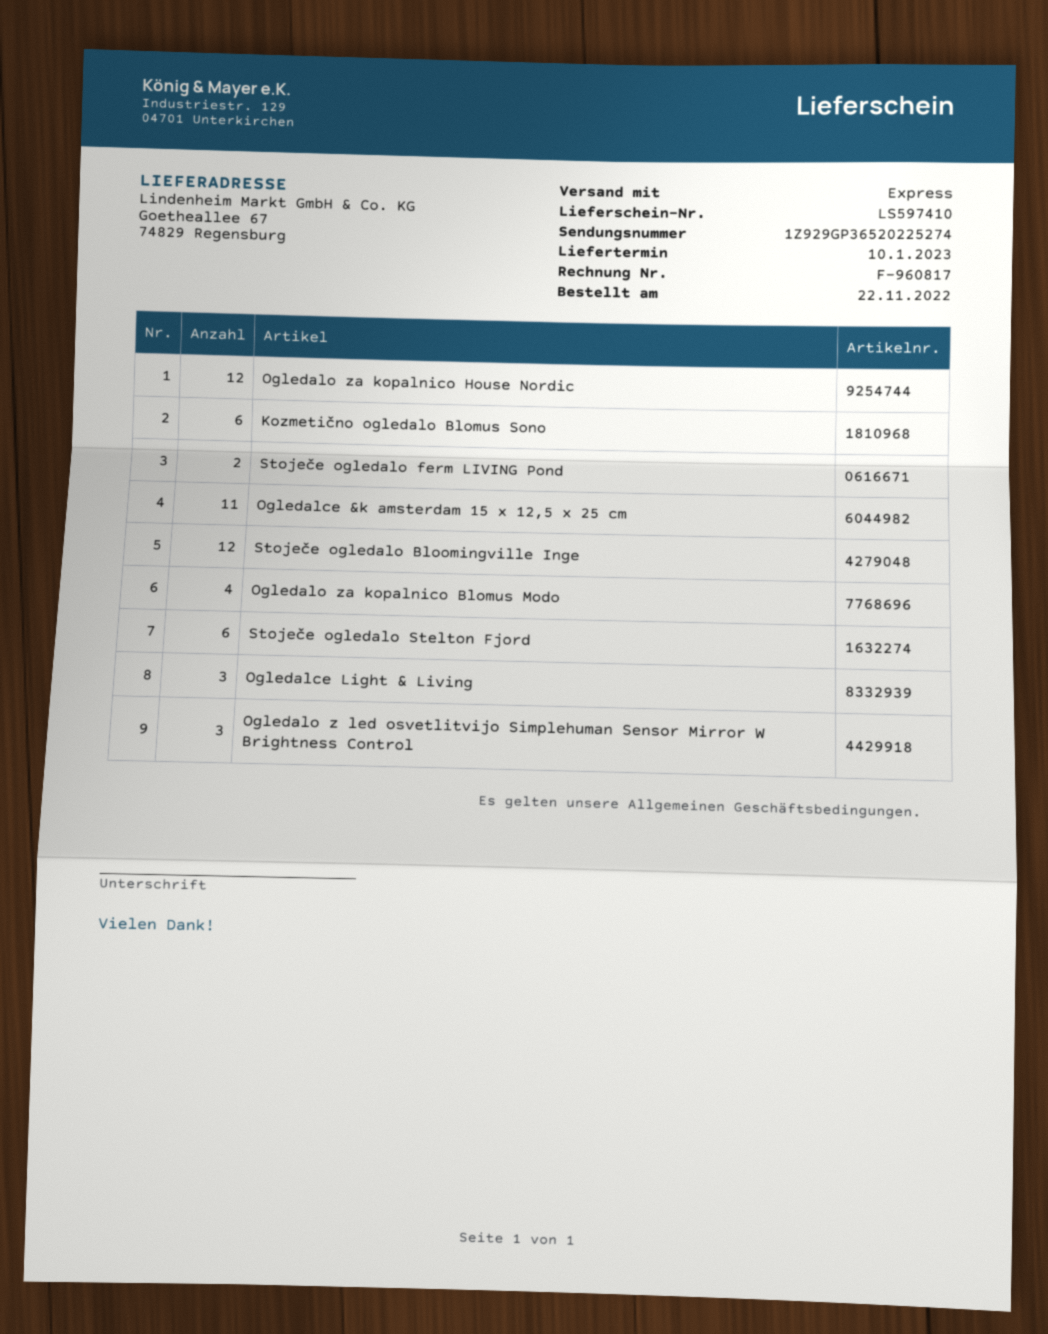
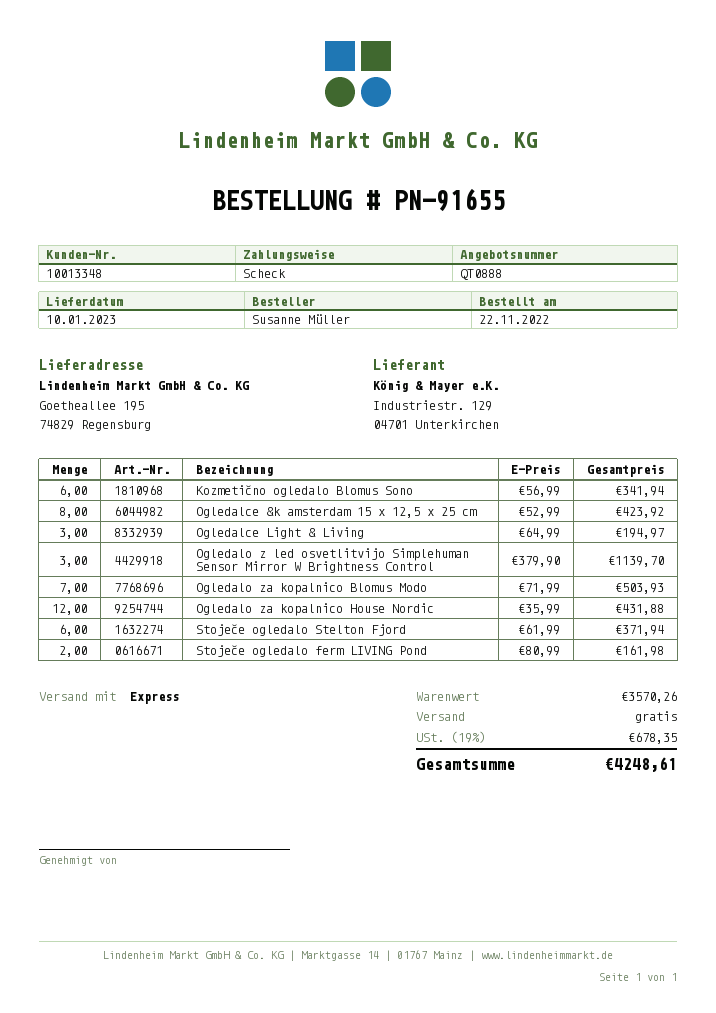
ship to: Goetheallee 67, 74829 Regensburg -> Goetheallee 195, 74829 Regensburg
Ogledalce &k amsterdam 15 x 12,5 x 25 cm: 11 -> 8
Stoječe ogledalo Bloomingville Inge: 12 -> none
Ogledalo za kopalnico Blomus Modo: 4 -> 7

